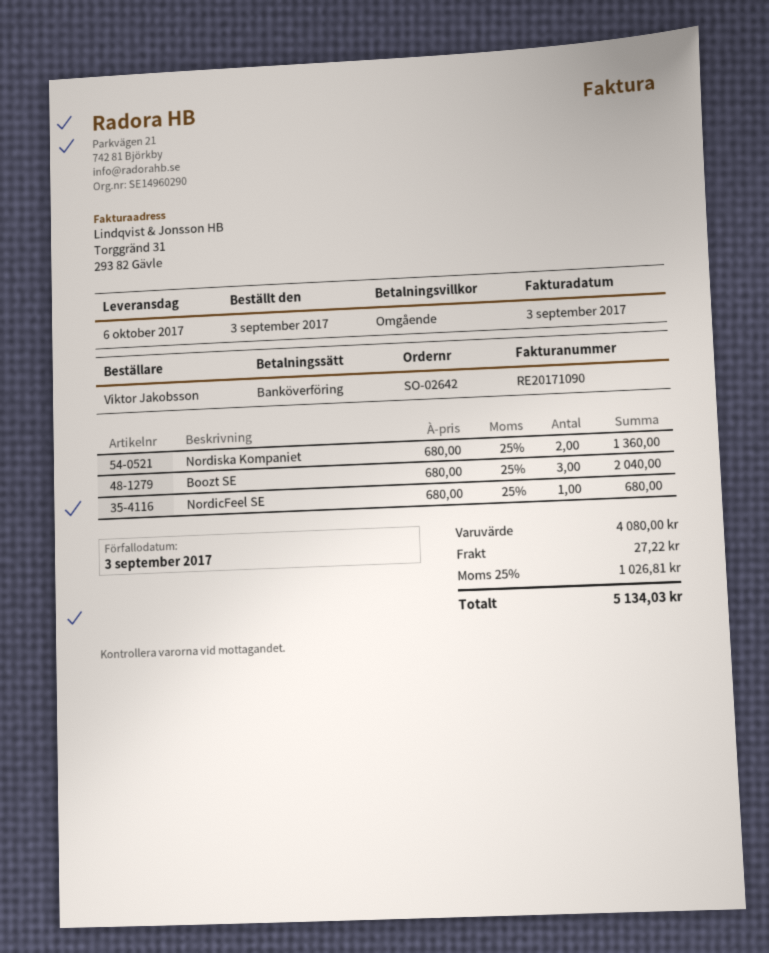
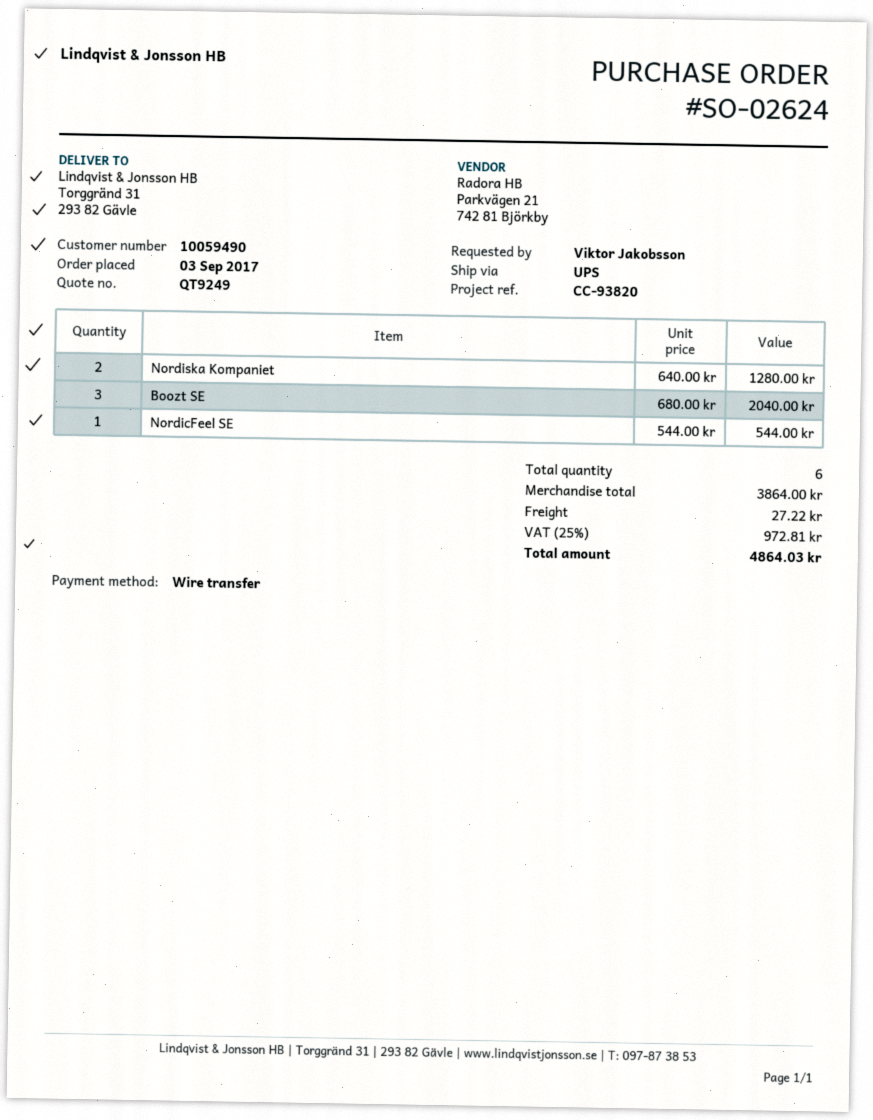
order number: SO-02642 -> SO-02624
Nordiska Kompaniet: 2 x 680.00 = 1360.00 -> 2 x 640.00 = 1280.00
NordicFeel SE: 1 x 680.00 = 680.00 -> 1 x 544.00 = 544.00
subtotal: 4080.00 -> 3864.00
tax: 25% = 1026.81 -> 25% = 972.81
total: 5134.03 -> 4864.03

